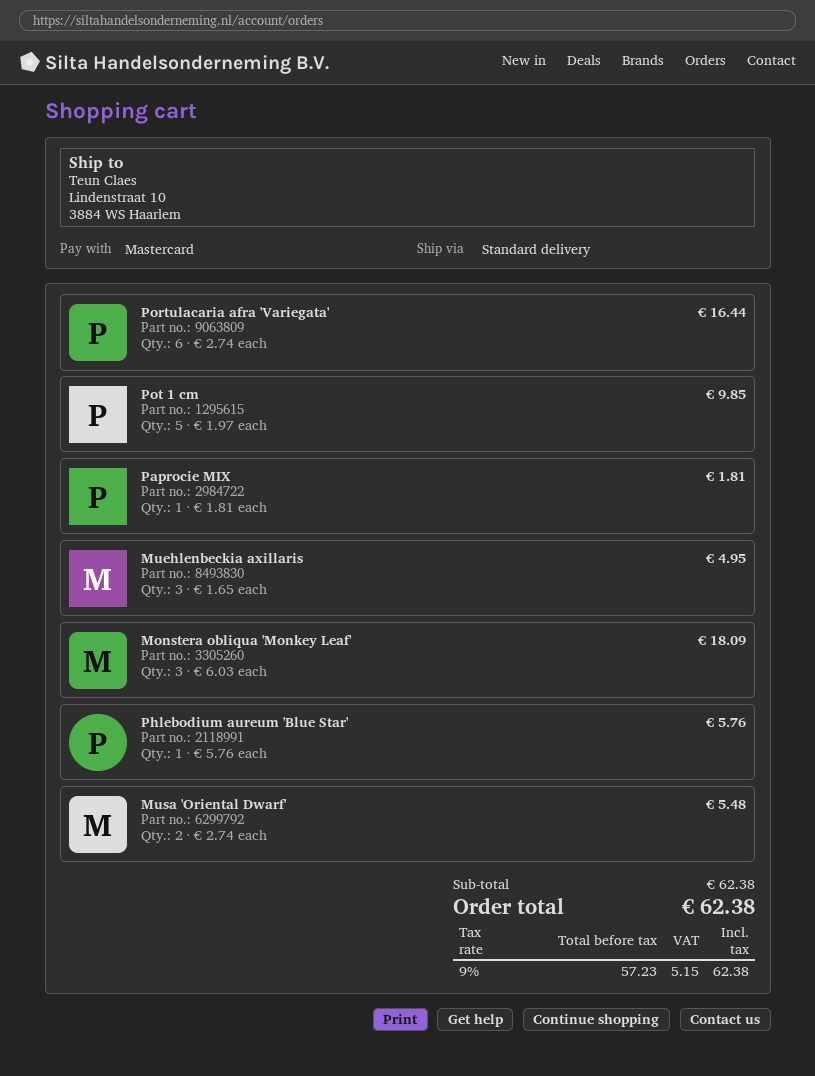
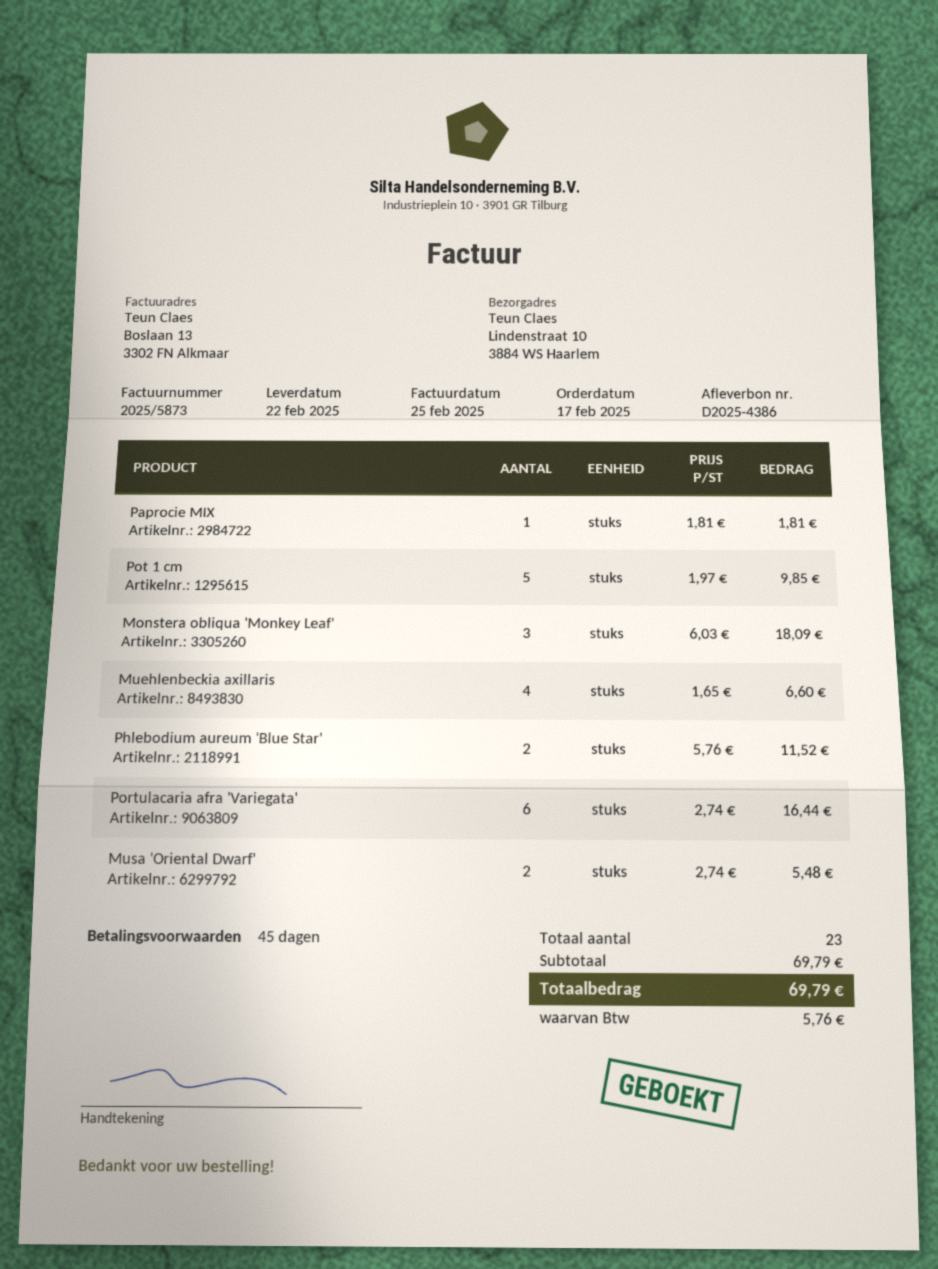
Muehlenbeckia axillaris: 3 x 1.65 = 4.95 -> 4 x 1.65 = 6.60
Phlebodium aureum 'Blue Star': 1 x 5.76 = 5.76 -> 2 x 5.76 = 11.52
subtotal: 62.38 -> 69.79
tax: 5.15 -> 5.76
total: 62.38 -> 69.79

